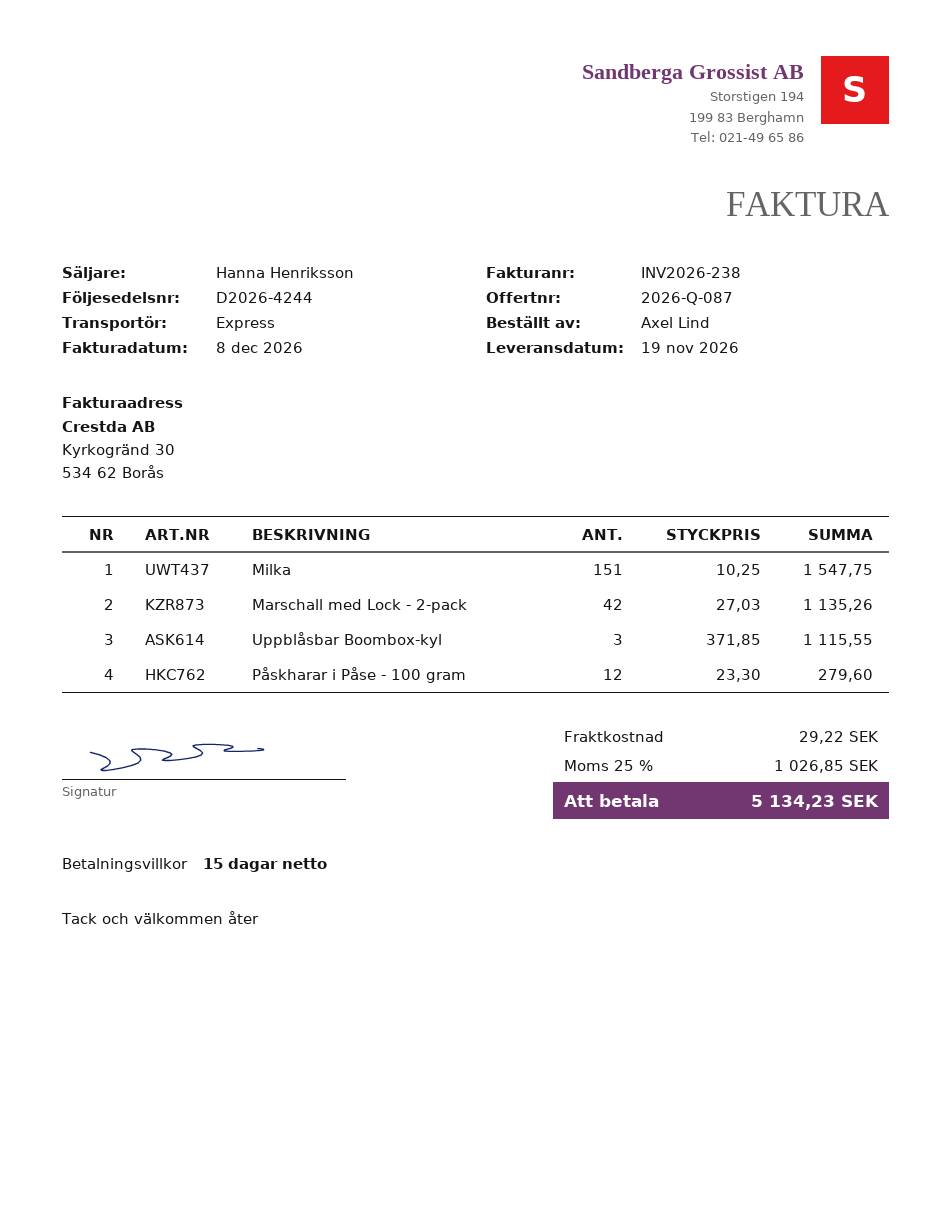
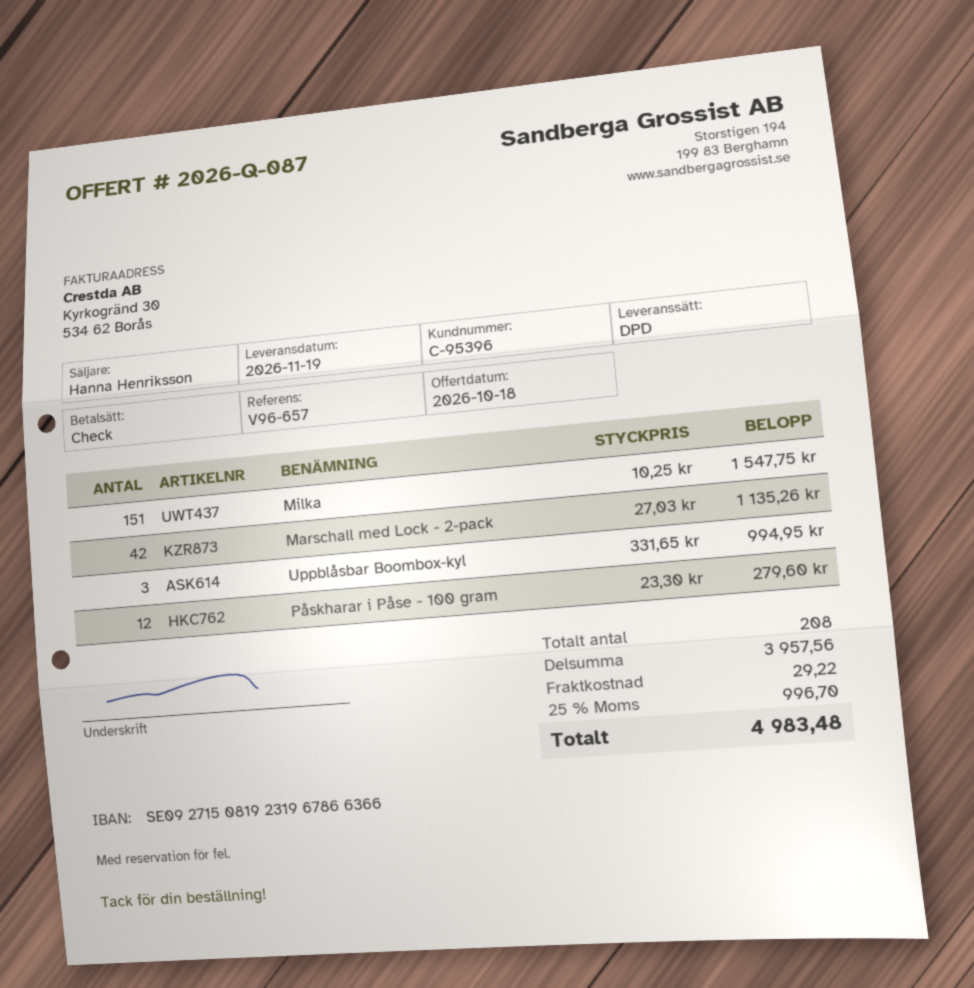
shipping method: express -> DPD
Uppblåsbar Boombox-kyl: 3 x 371.85 = 1115.55 -> 3 x 331.65 = 994.95
tax: 25% = 1026.85 -> 25% = 996.70
total: 5134.23 -> 4983.48

